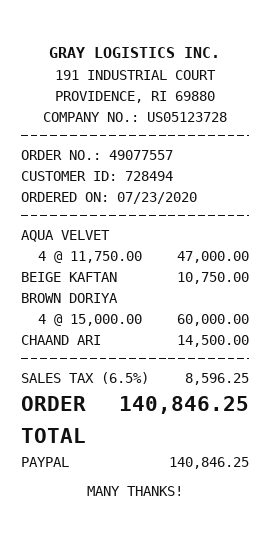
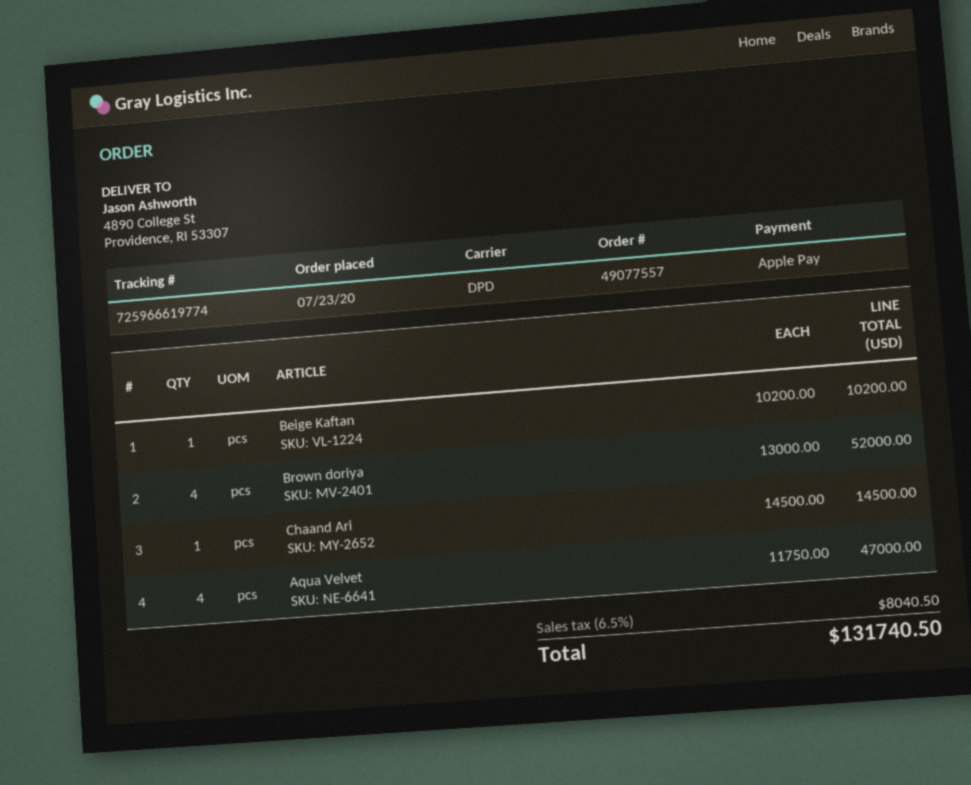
payment method: PayPal -> Apple Pay
BEIGE KAFTAN: 1 x 10750.00 = 10750.00 -> 1 x 10200.00 = 10200.00
BROWN DORIYA: 4 x 15000.00 = 60000.00 -> 4 x 13000.00 = 52000.00
tax: 6.5% = 8596.25 -> 6.5% = 8040.50
total: 140846.25 -> 131740.50

